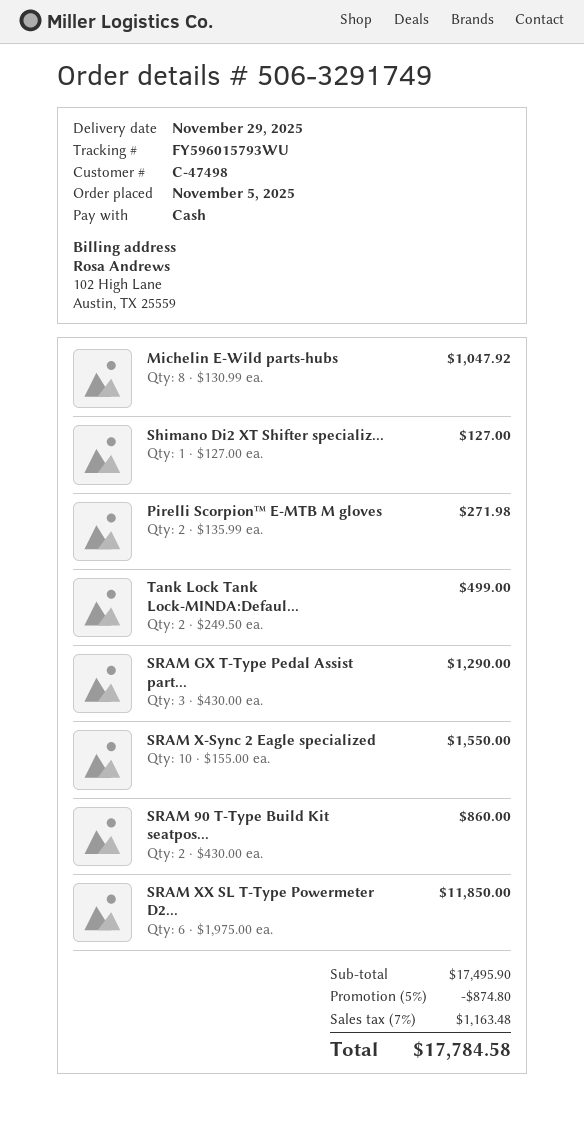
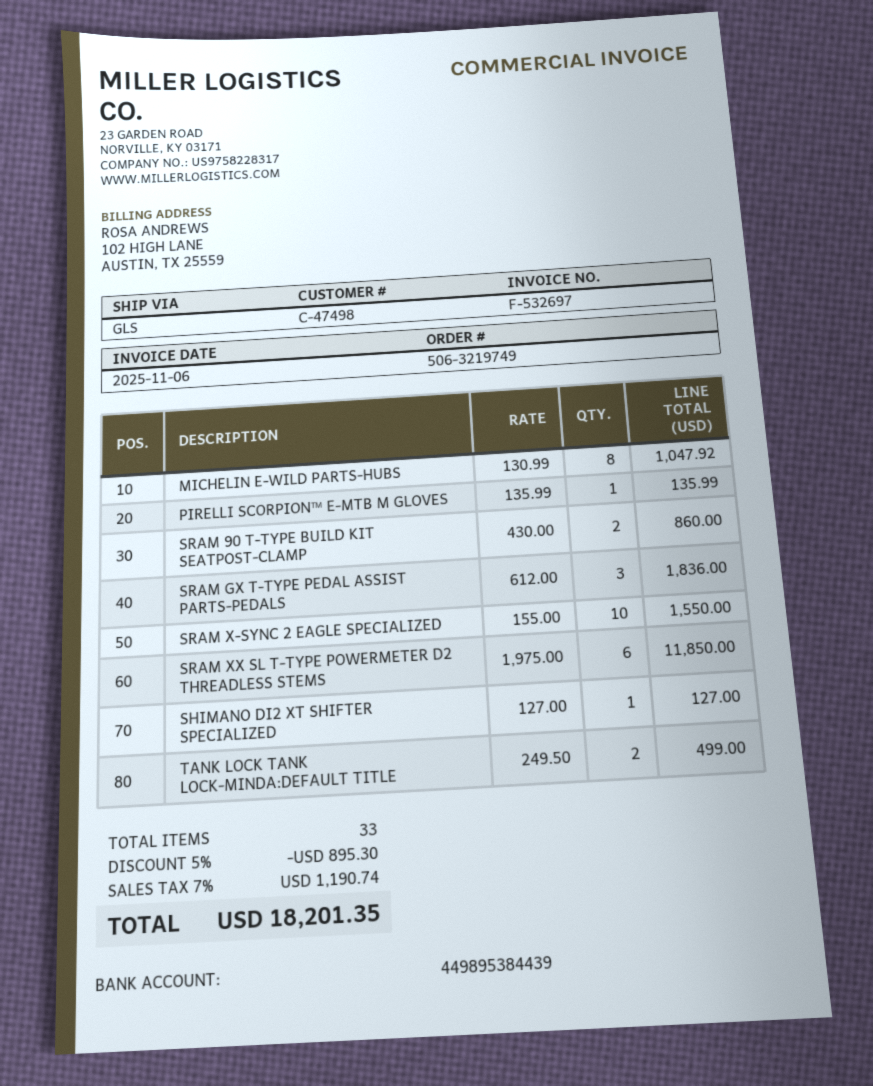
order number: 506-3291749 -> 506-3219749
Pirelli Scorpion™ E-MTB M gloves: 2 x 135.99 = 271.98 -> 1 x 135.99 = 135.99
SRAM GX T-Type Pedal Assist part...: 3 x 430.00 = 1290.00 -> 3 x 612.00 = 1836.00
discount: 5% = 874.80 -> 5% = 895.30
tax: 7% = 1163.48 -> 7% = 1190.74
total: 17784.58 -> 18201.35

